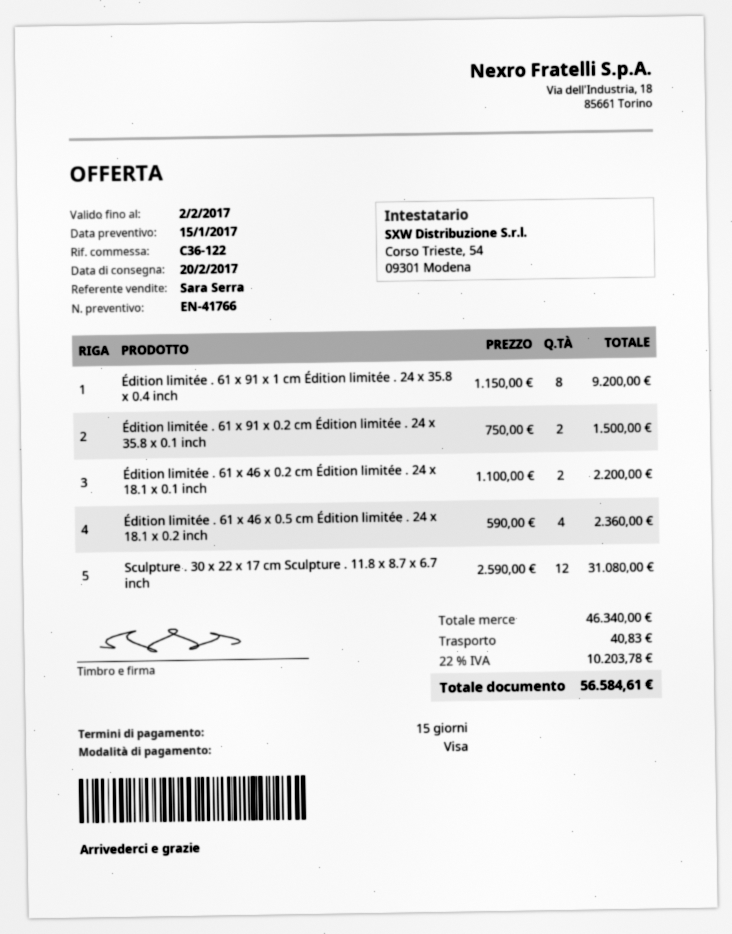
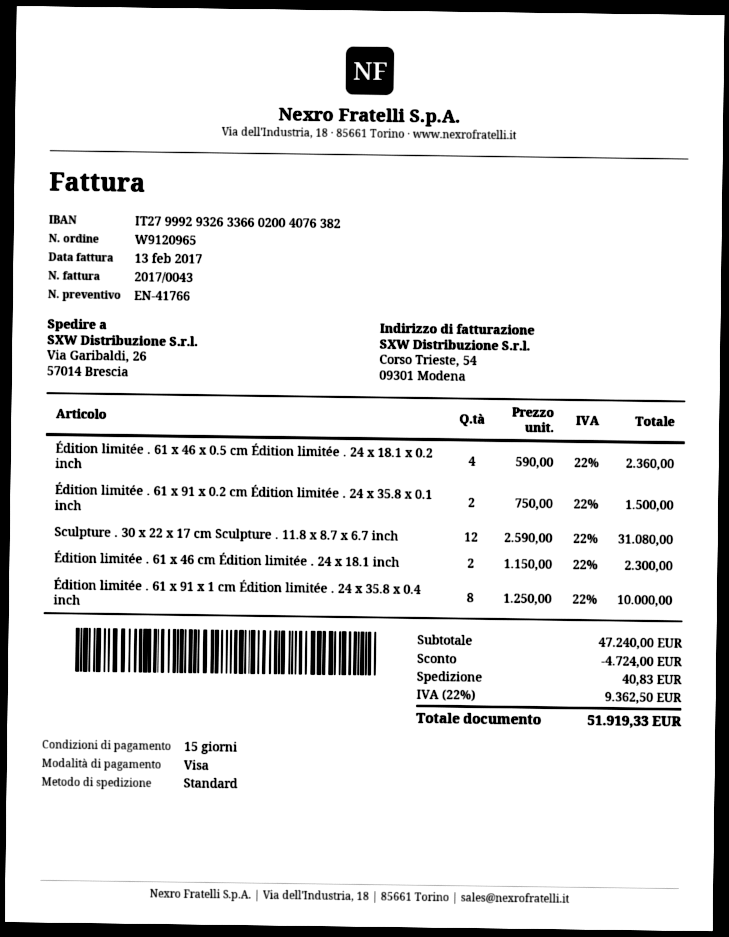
Édition limitée . 61 x 91 x 1 cm Édition limitée . 24 x 35.8 x 0.4 inch: 8 x 1150.00 = 9200.00 -> 8 x 1250.00 = 10000.00
Édition limitée . 61 x 46 x 0.2 cm Édition limitée . 24 x 18.1 x 0.1 inch: 2 x 1100.00 = 2200.00 -> none
Édition limitée . 61 x 46 cm Édition limitée . 24 x 18.1 inch: none -> 2 x 1150.00 = 2300.00
subtotal: 46340.00 -> 47240.00
discount: none -> 4724.00
tax: 22% = 10203.78 -> 22% = 9362.50
total: 56584.61 -> 51919.33

